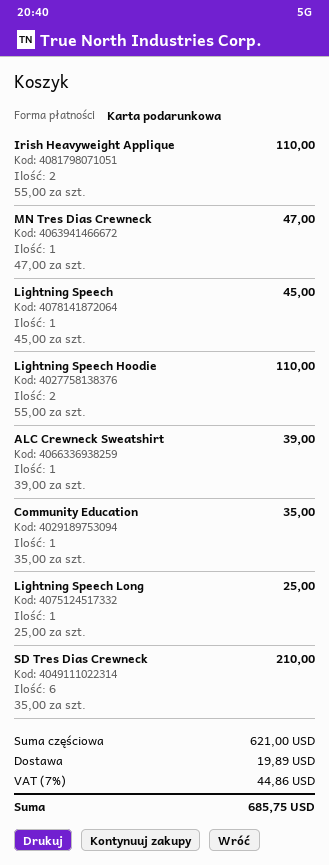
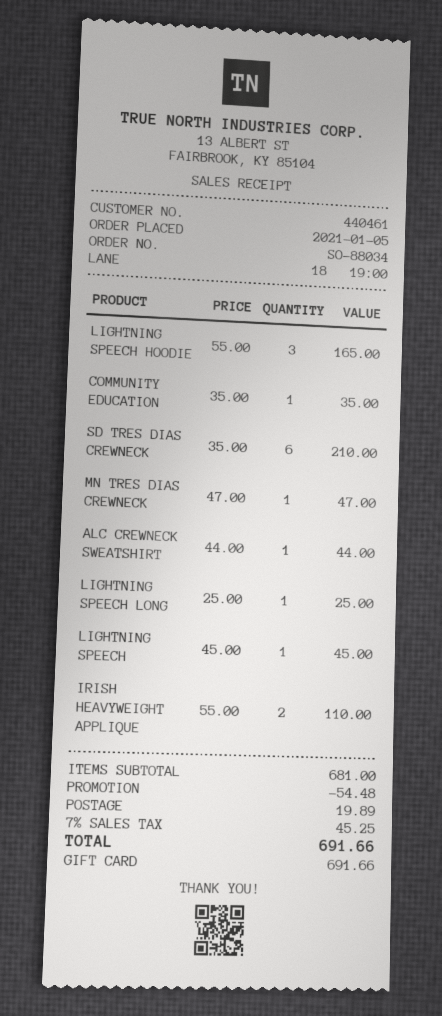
Lightning Speech Hoodie: 2 x 55.00 = 110.00 -> 3 x 55.00 = 165.00
ALC Crewneck Sweatshirt: 1 x 39.00 = 39.00 -> 1 x 44.00 = 44.00
subtotal: 621.00 -> 681.00
discount: none -> 54.48
tax: 7% = 44.86 -> 7% = 45.25
total: 685.75 -> 691.66

